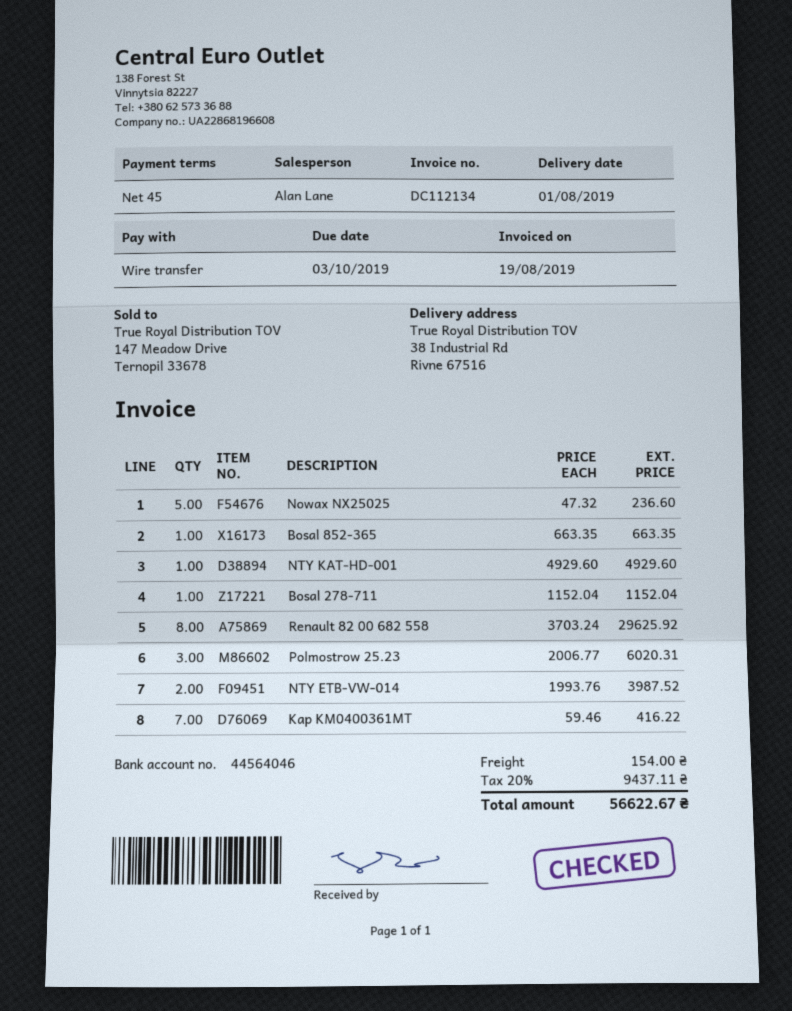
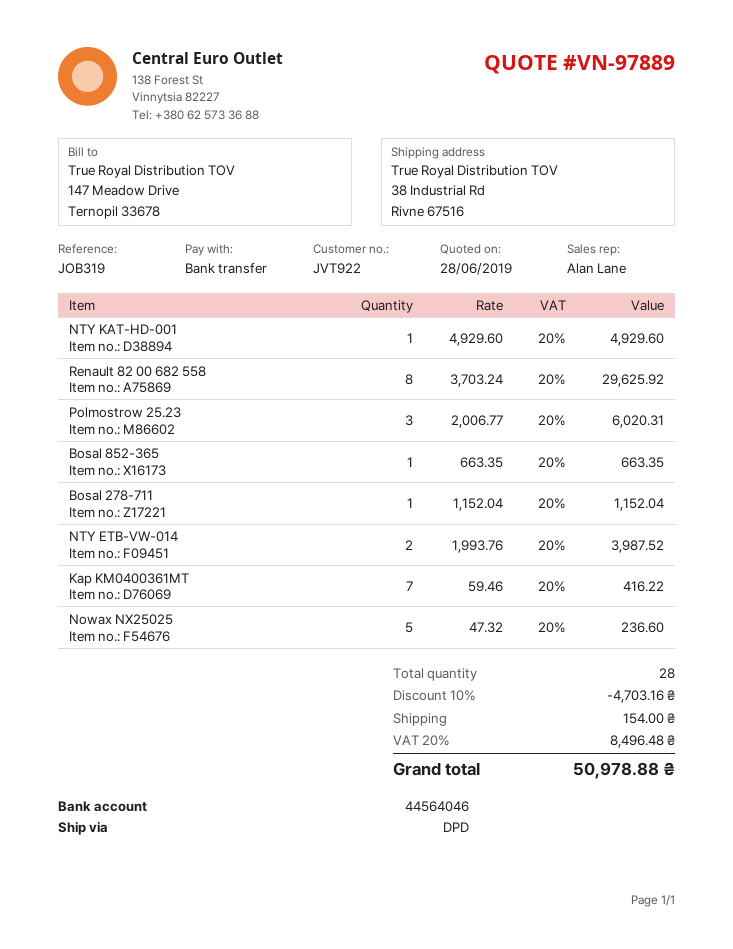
discount: none -> 10% = 4703.16
tax: 20% = 9437.11 -> 20% = 8496.48
total: 56622.67 -> 50978.88

